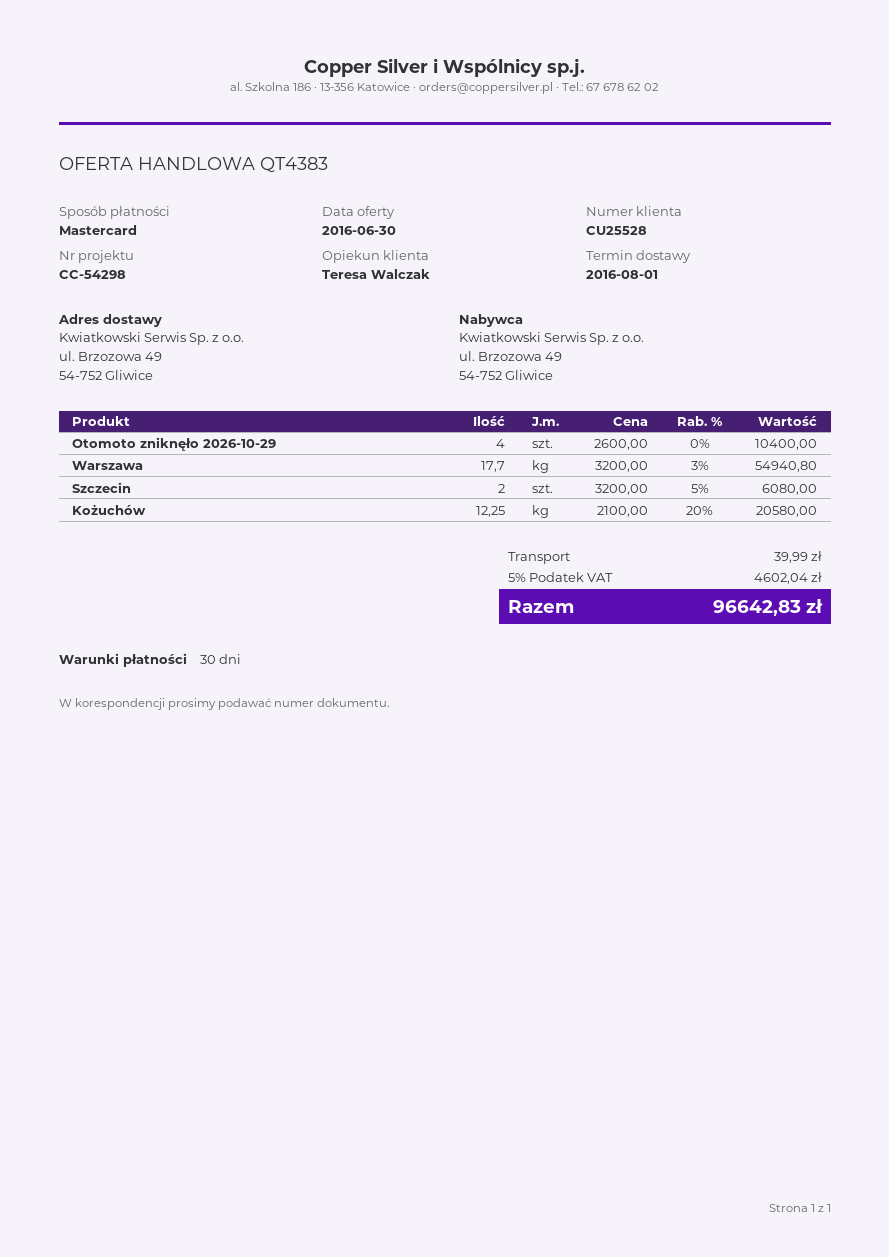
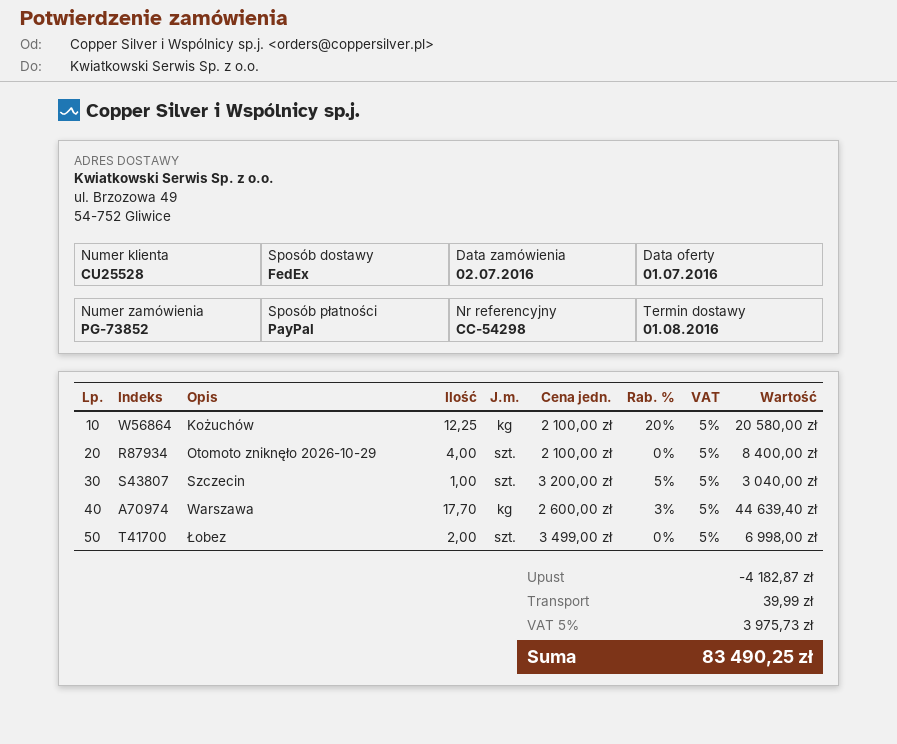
quote date: 2016-06-30 -> 2016-07-01
payment method: Mastercard -> PayPal
Otomoto zniknęło 2026-10-29: 4 x 2600.00 = 10400.00 -> 4 x 2100.00 = 8400.00
Warszawa: 17.7 x 3200.00 - 3% = 54940.80 -> 17.7 x 2600.00 - 3% = 44639.40
Szczecin: 2 x 3200.00 - 5% = 6080.00 -> 1 x 3200.00 - 5% = 3040.00
Łobez: none -> 2 x 3499.00 = 6998.00
discount: none -> 4182.87
tax: 5% = 4602.04 -> 5% = 3975.73
total: 96642.83 -> 83490.25

